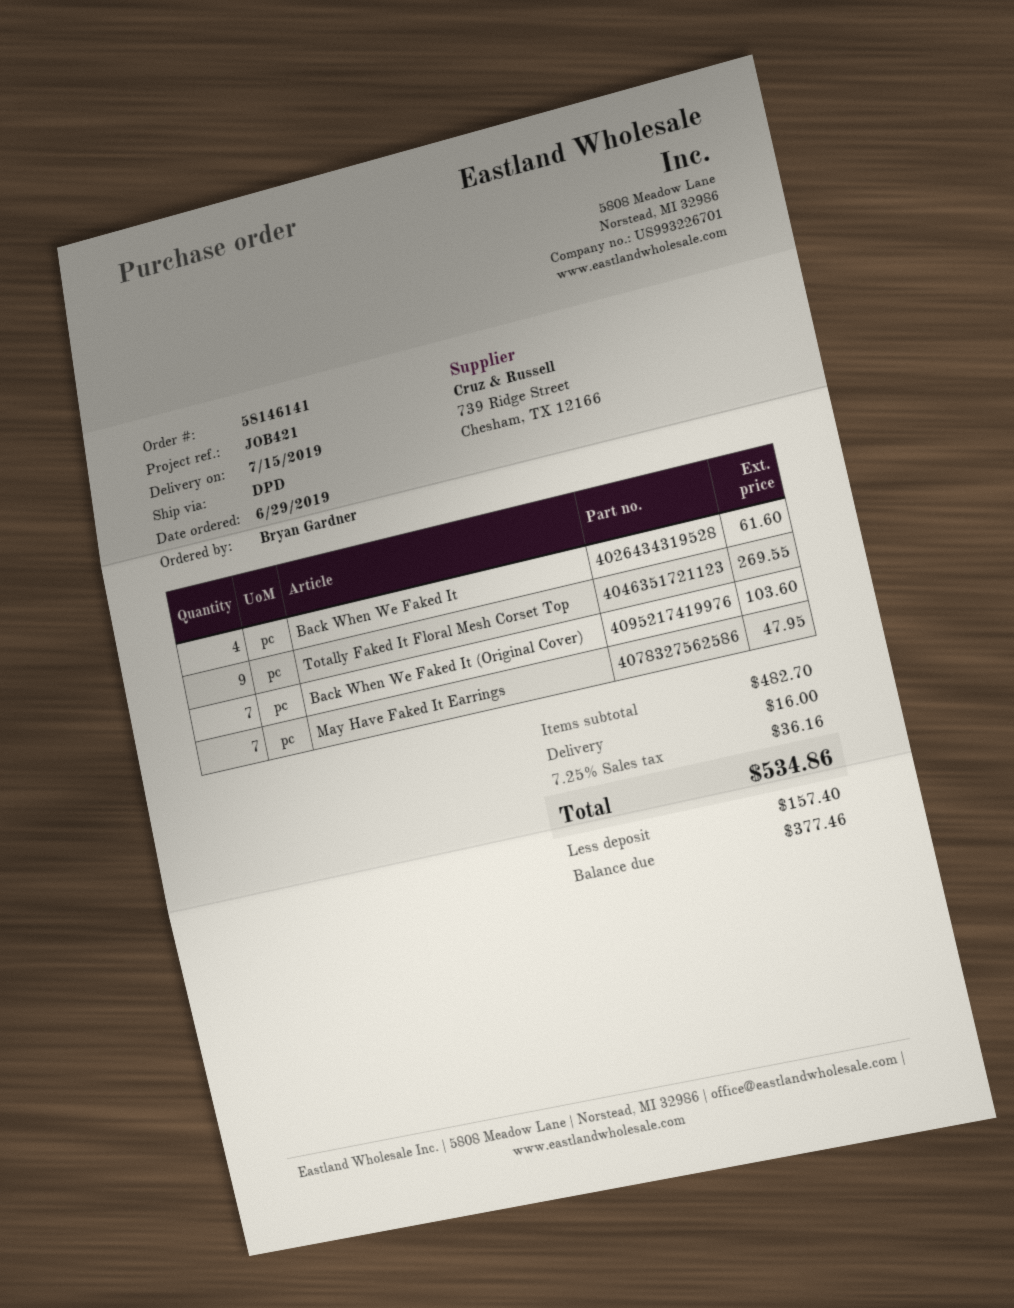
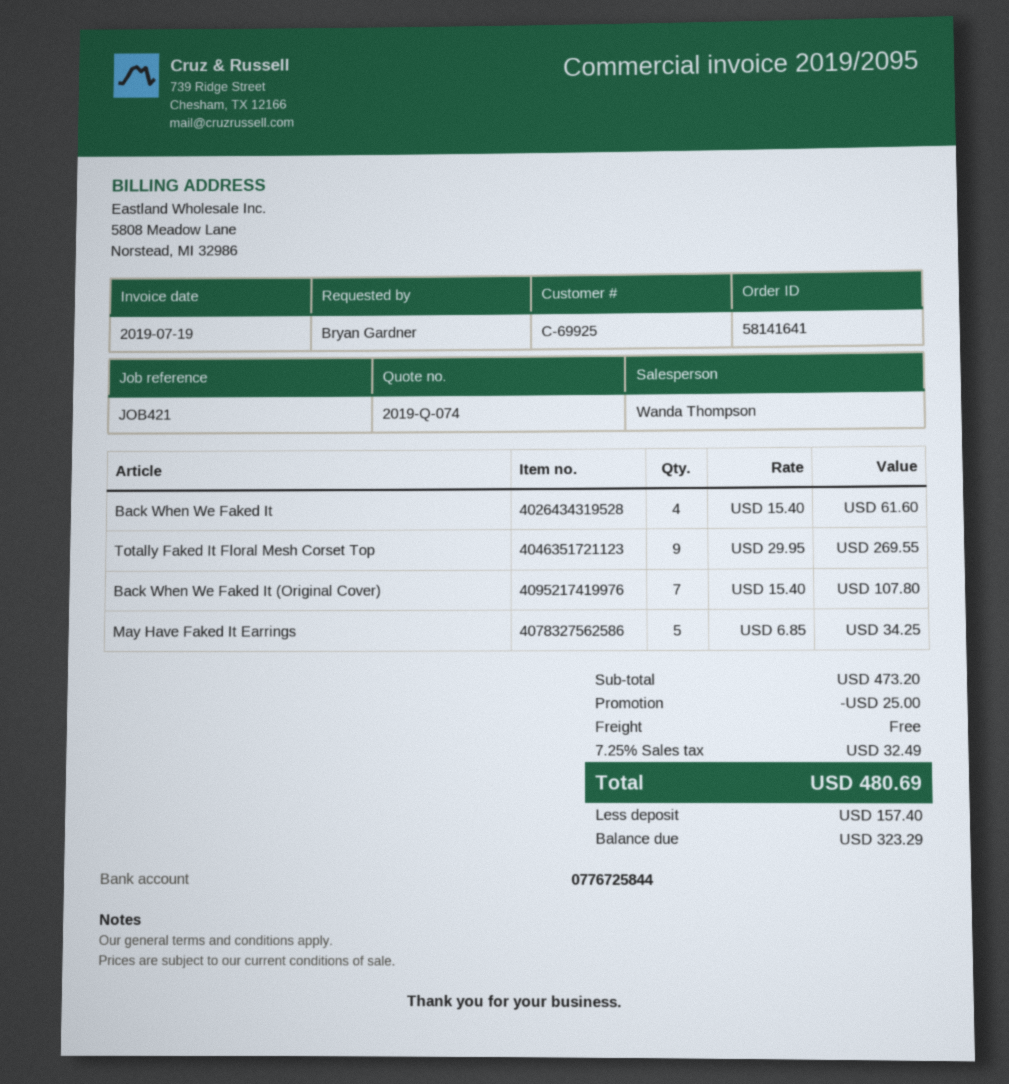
order number: 58146141 -> 58141641
Back When We Faked It (Original Cover): 7 for 103.60 -> 7 for 107.80
May Have Faked It Earrings: 7 for 47.95 -> 5 for 34.25
subtotal: 482.70 -> 473.20
discount: none -> 25.00
shipping: 16.00 -> 0.00
tax: 7.25% = 36.16 -> 7.25% = 32.49
total: 534.86 -> 480.69
balance: 377.46 -> 323.29

